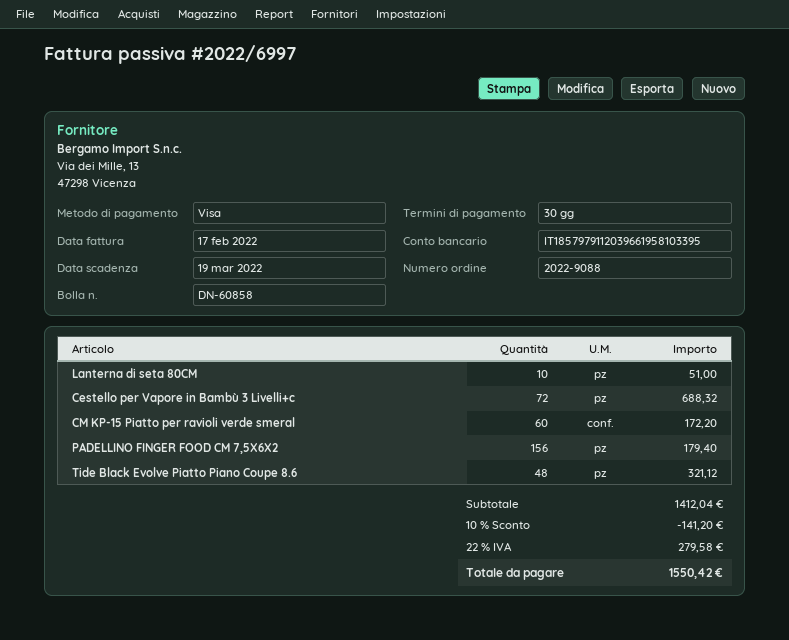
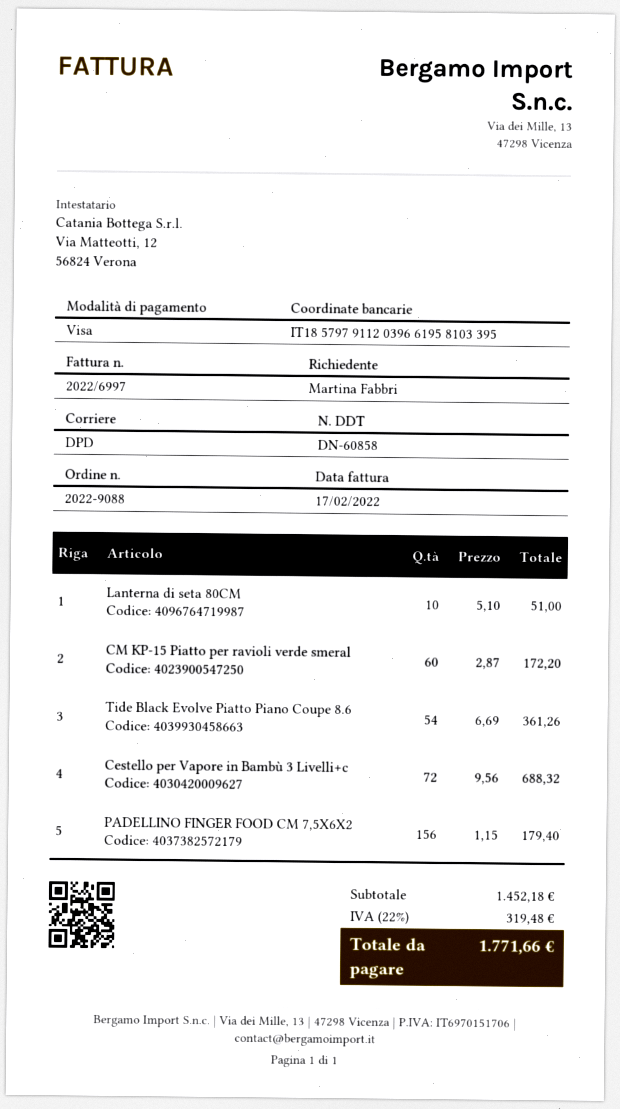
Tide Black Evolve Piatto Piano Coupe 8.6: 48 for 321.12 -> 54 for 361.26
subtotal: 1412.04 -> 1452.18
discount: 10% = 141.20 -> none
tax: 22% = 279.58 -> 22% = 319.48
total: 1550.42 -> 1771.66

